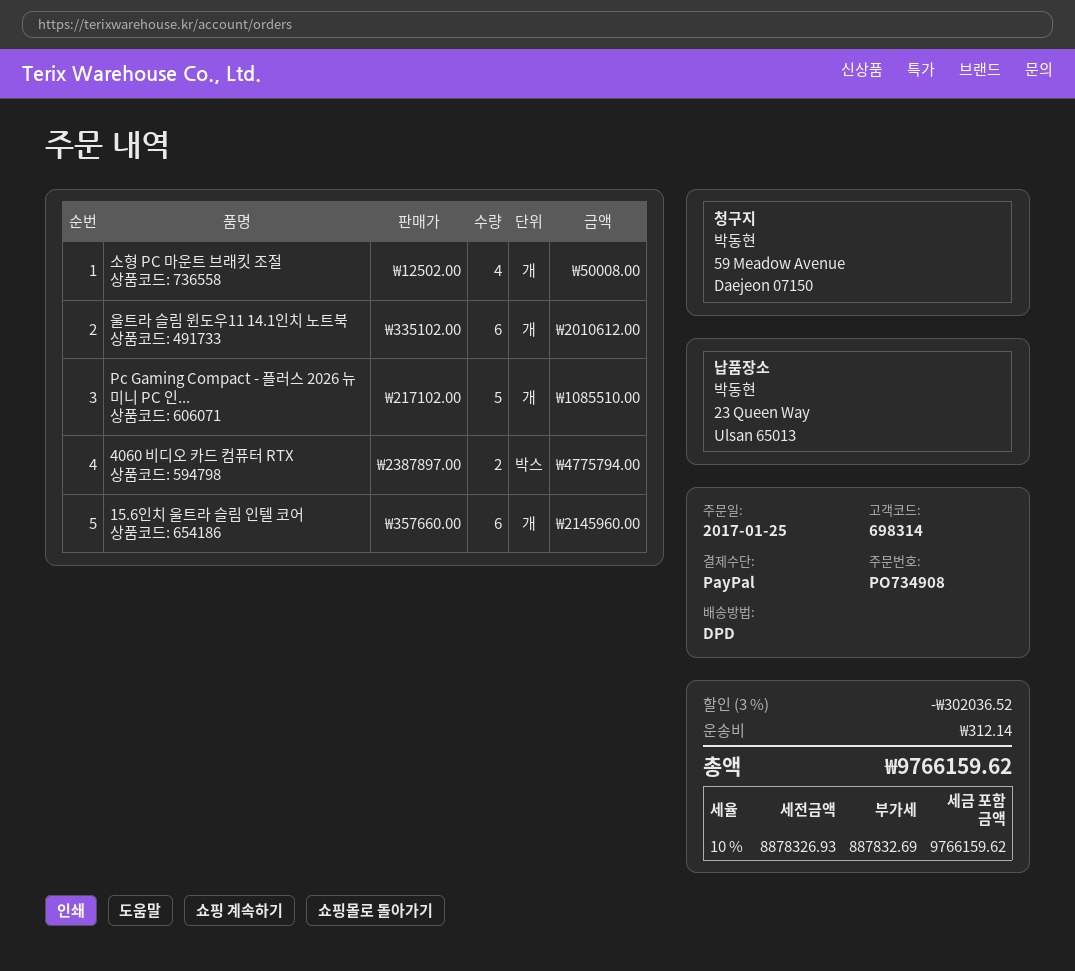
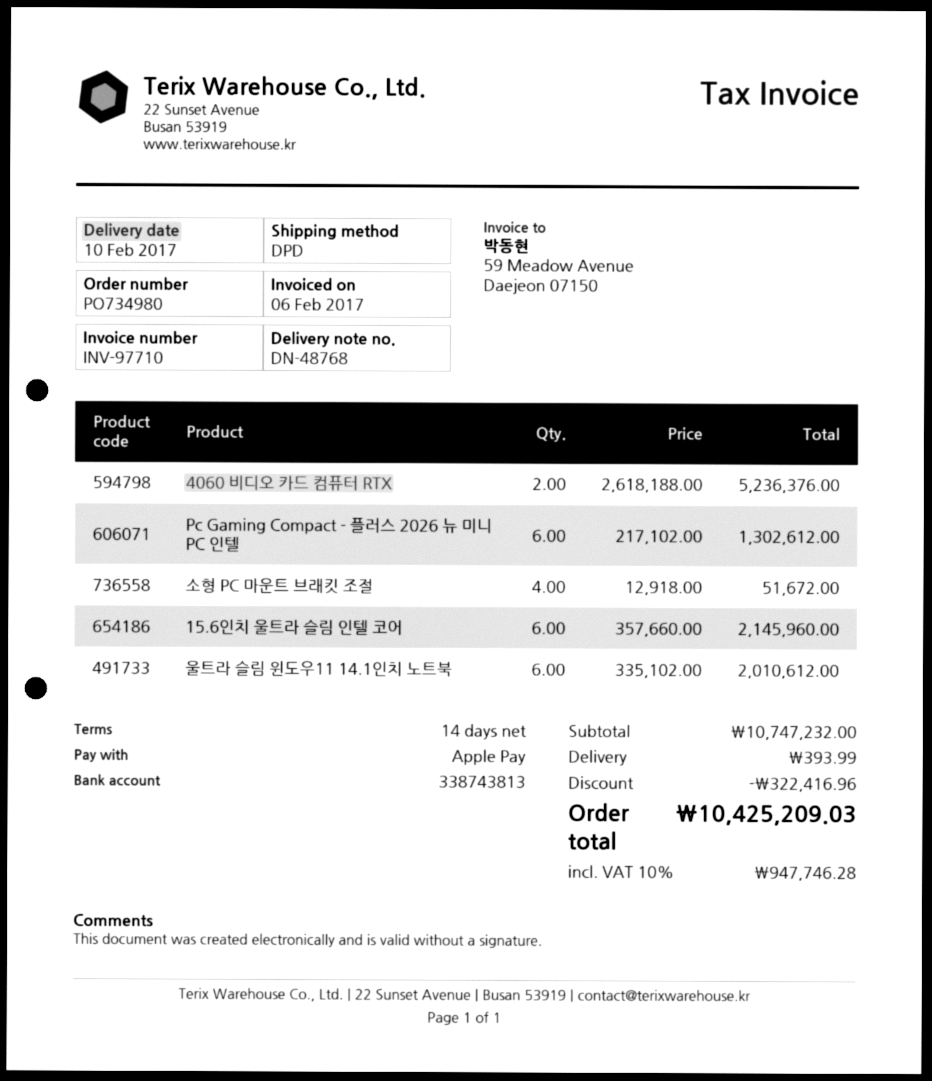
order number: PO734908 -> PO734980
payment method: PayPal -> Apple Pay
소형 PC 마운트 브래킷 조절: 4 x 12502.00 = 50008.00 -> 4 x 12918.00 = 51672.00
Pc Gaming Compact - 플러스 2026 뉴 미니 PC 인...: 5 x 217102.00 = 1085510.00 -> 6 x 217102.00 = 1302612.00
4060 비디오 카드 컴퓨터 RTX: 2 x 2387897.00 = 4775794.00 -> 2 x 2618188.00 = 5236376.00
discount: 302036.52 -> 322416.96
shipping: 312.14 -> 393.99
tax: 10% = 887832.69 -> 10% = 947746.28
total: 9766159.62 -> 10425209.03

